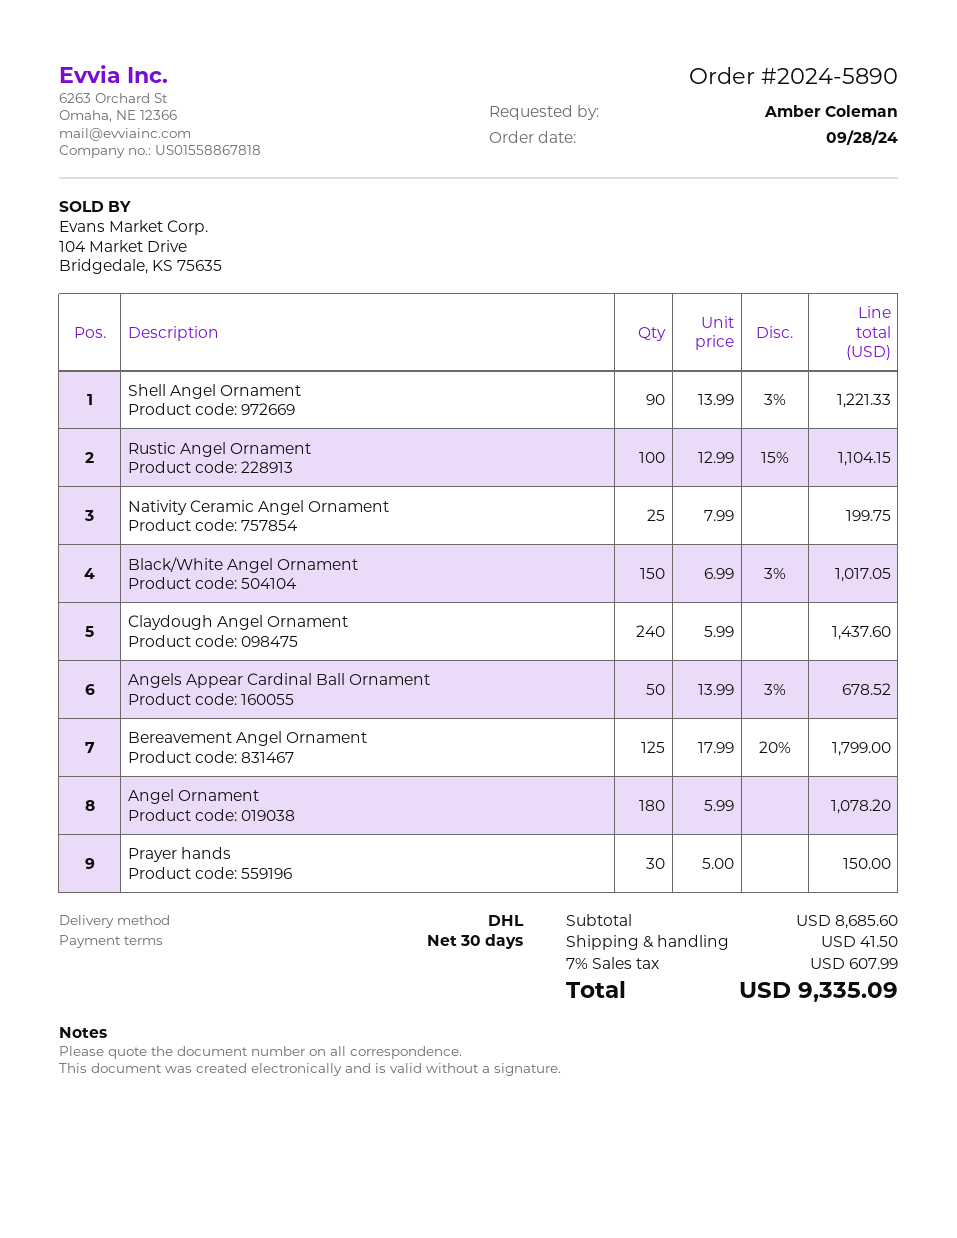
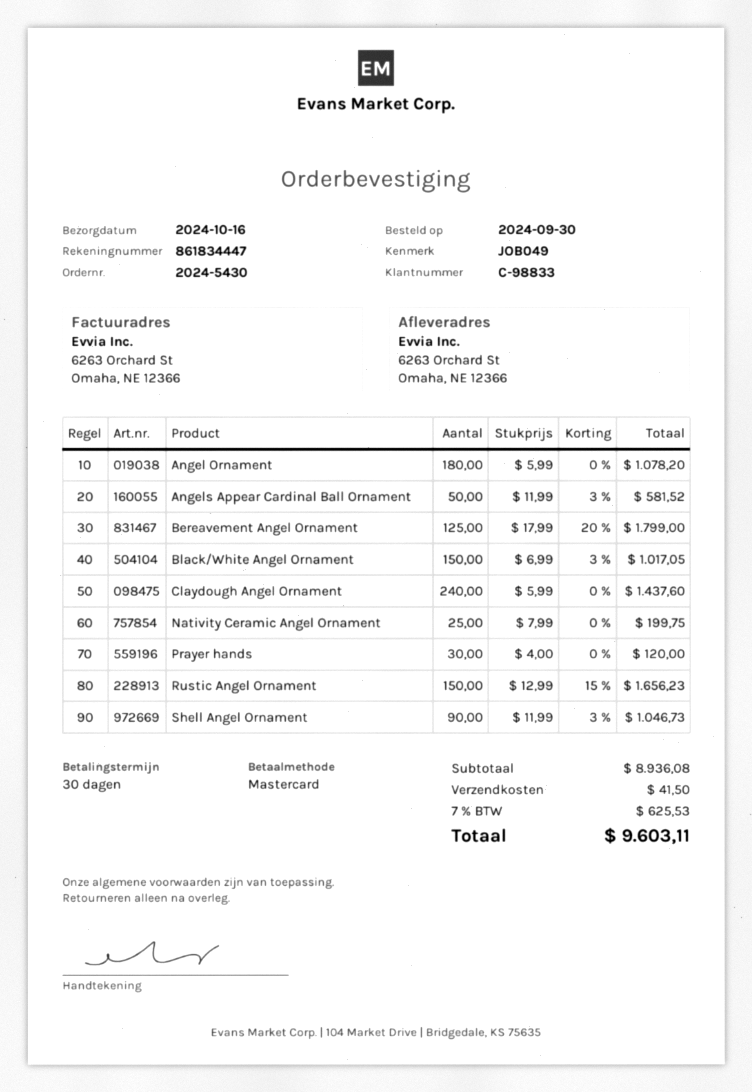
order number: 2024-5890 -> 2024-5430
order date: 2024-09-28 -> 2024-09-30
Shell Angel Ornament: 90 x 13.99 - 3% = 1221.33 -> 90 x 11.99 - 3% = 1046.73
Rustic Angel Ornament: 100 x 12.99 - 15% = 1104.15 -> 150 x 12.99 - 15% = 1656.23
Angels Appear Cardinal Ball Ornament: 50 x 13.99 - 3% = 678.52 -> 50 x 11.99 - 3% = 581.52
Prayer hands: 30 x 5.00 = 150.00 -> 30 x 4.00 = 120.00
subtotal: 8685.60 -> 8936.08
tax: 7% = 607.99 -> 7% = 625.53
total: 9335.09 -> 9603.11

